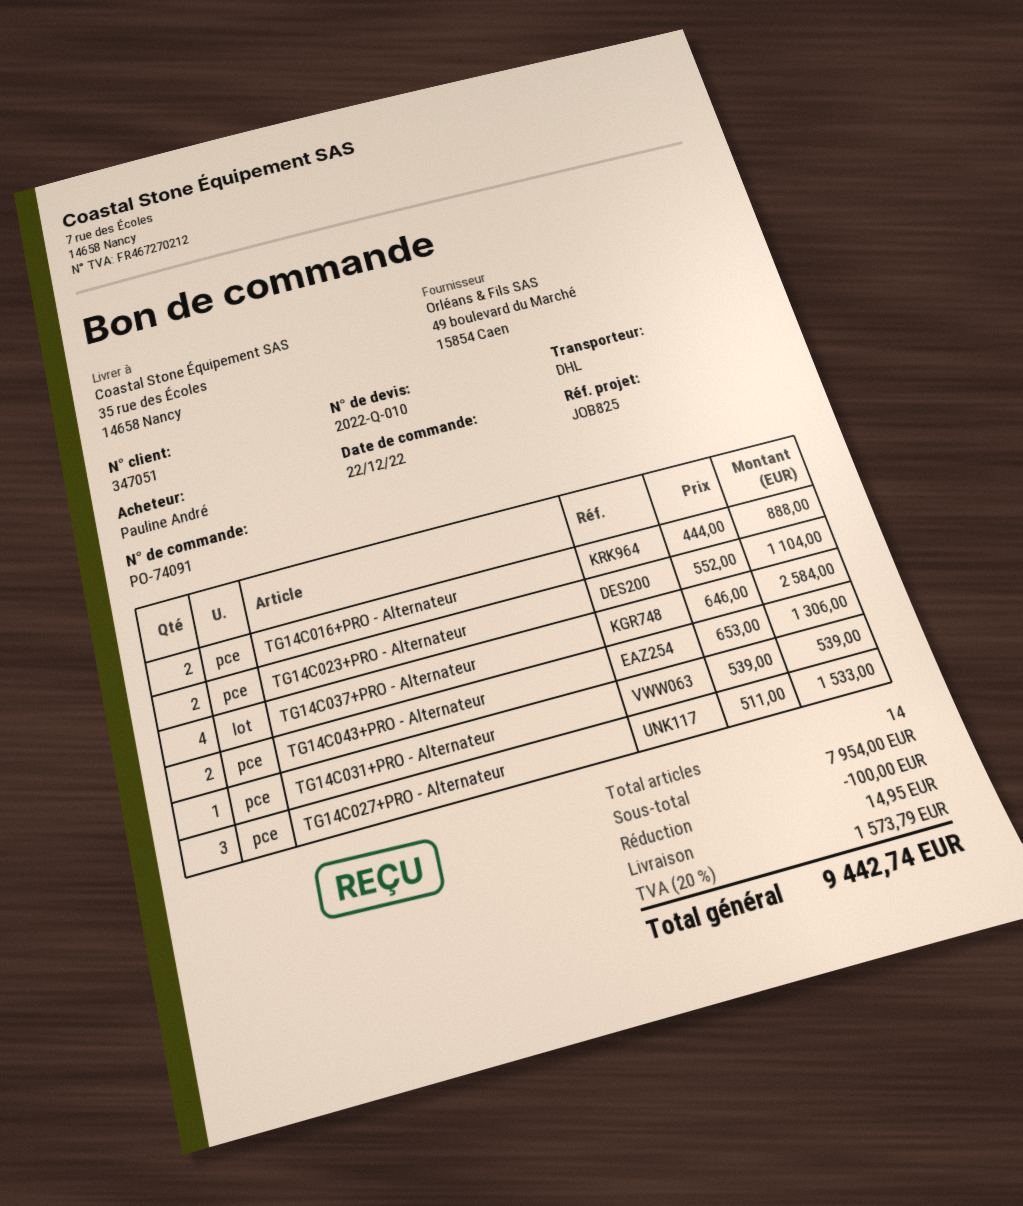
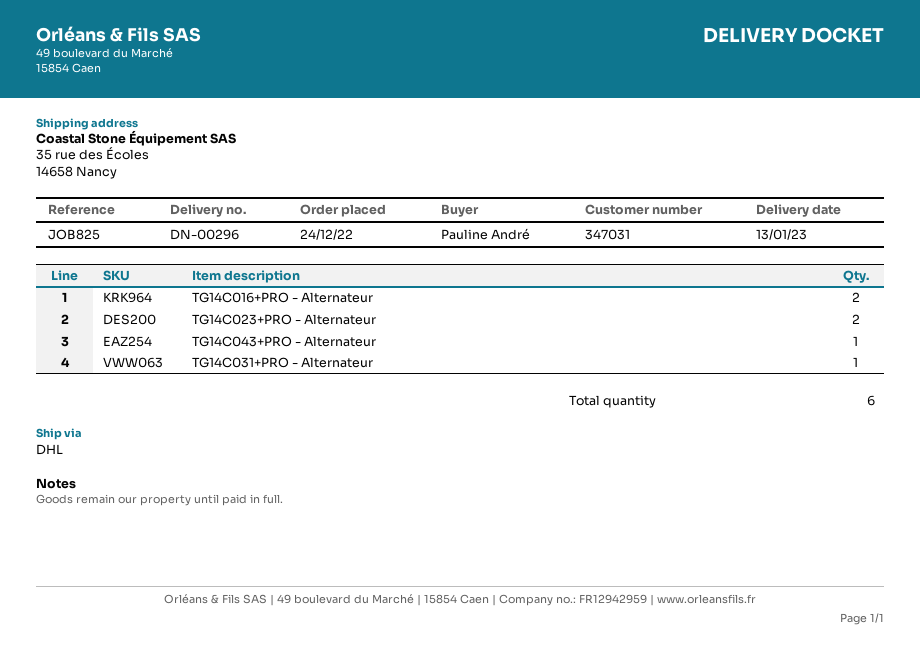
order date: 2022-12-22 -> 2022-12-24
customer number: 347051 -> 347031
TG14C037+PRO - Alternateur: 4 -> none
TG14C043+PRO - Alternateur: 2 -> 1
TG14C027+PRO - Alternateur: 3 -> none
total quantity: 14 -> 6

